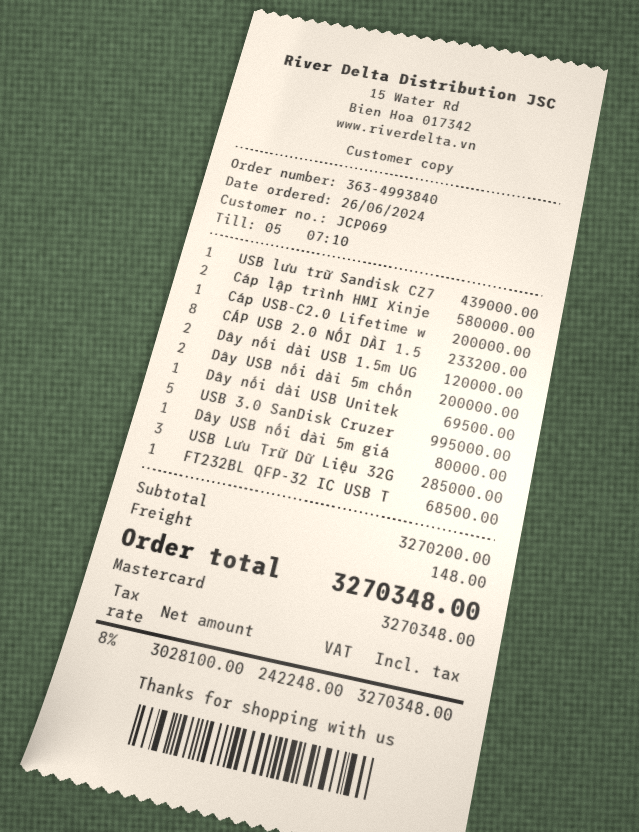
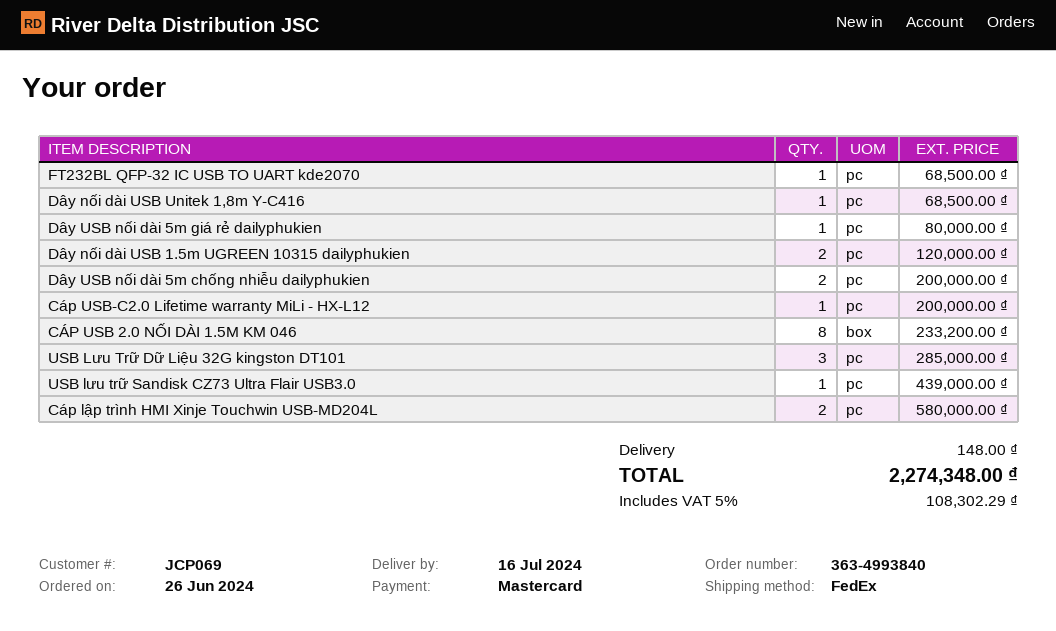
Dây nối dài USB Unitek: 1 for 69500.00 -> 1 for 68500.00
USB 3.0 SanDisk Cruzer: 5 for 995000.00 -> none
tax: 8% = 242248.00 -> 5% = 108302.29
total: 3270348.00 -> 2274348.00

